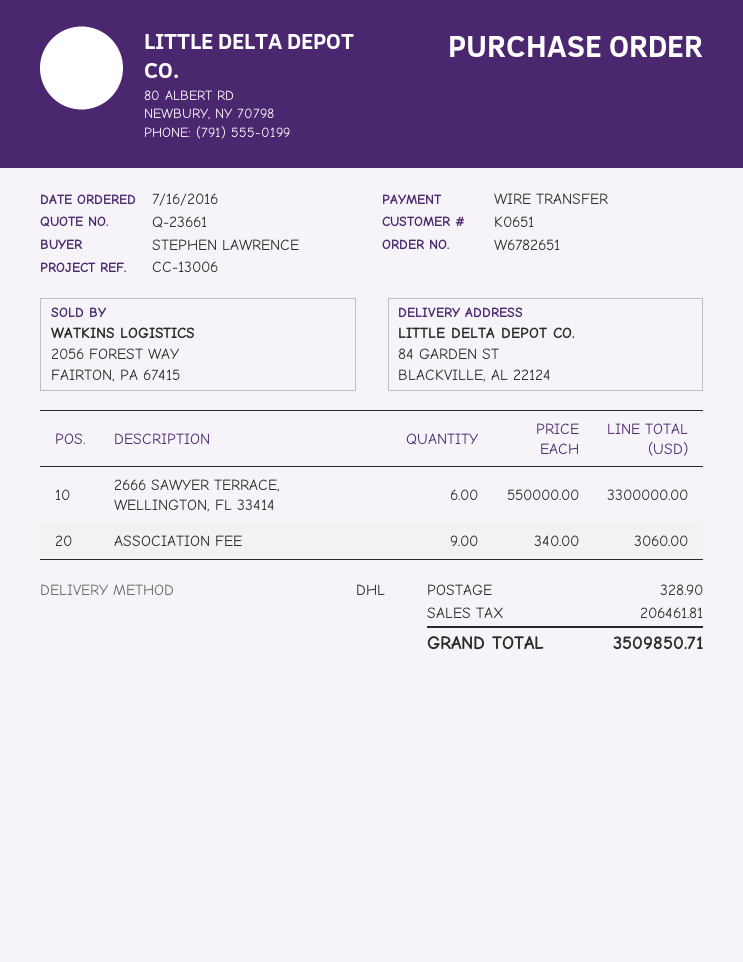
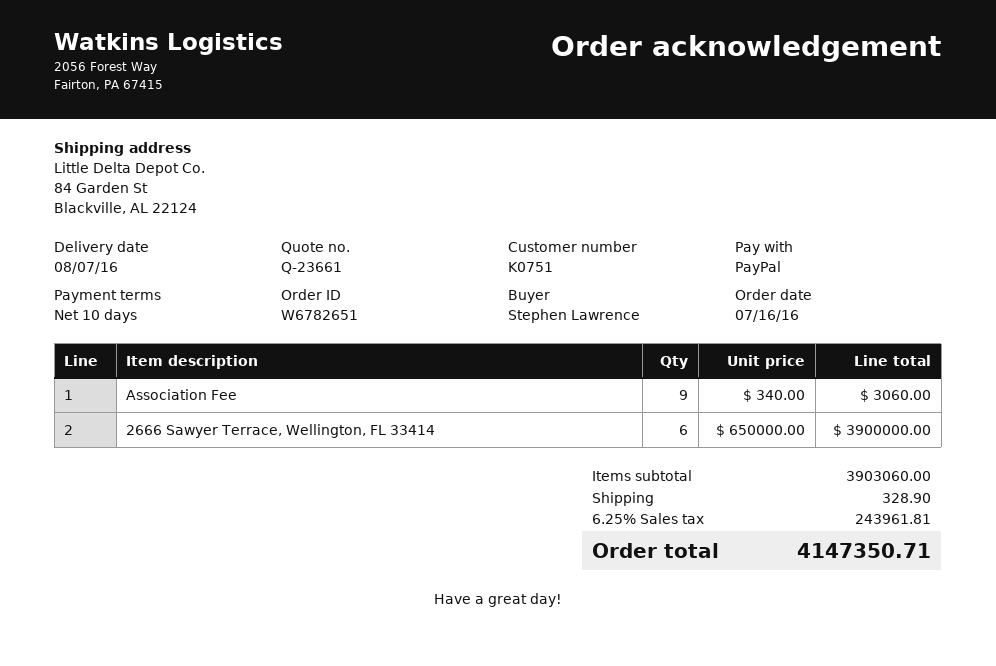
customer number: K0651 -> K0751
payment method: bank transfer -> PayPal
2666 SAWYER TERRACE, WELLINGTON, FL 33414: 6 x 550000.00 = 3300000.00 -> 6 x 650000.00 = 3900000.00
tax: 206461.81 -> 243961.81
total: 3509850.71 -> 4147350.71

